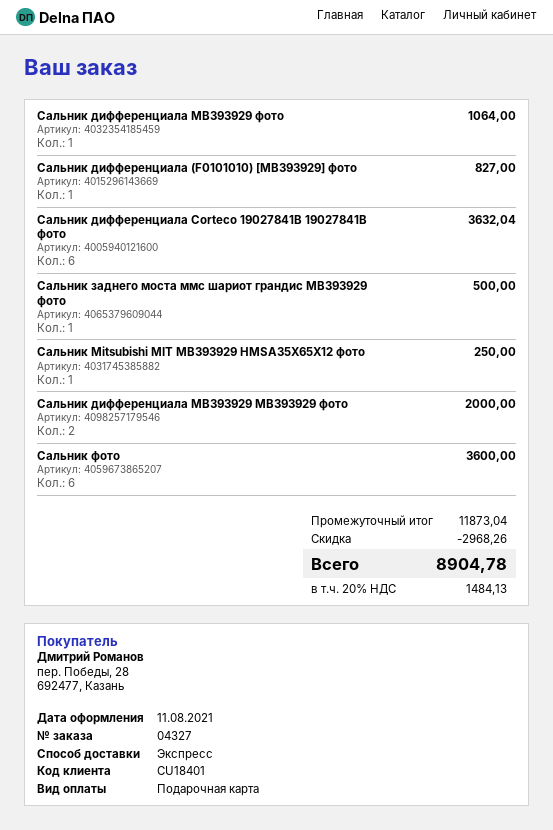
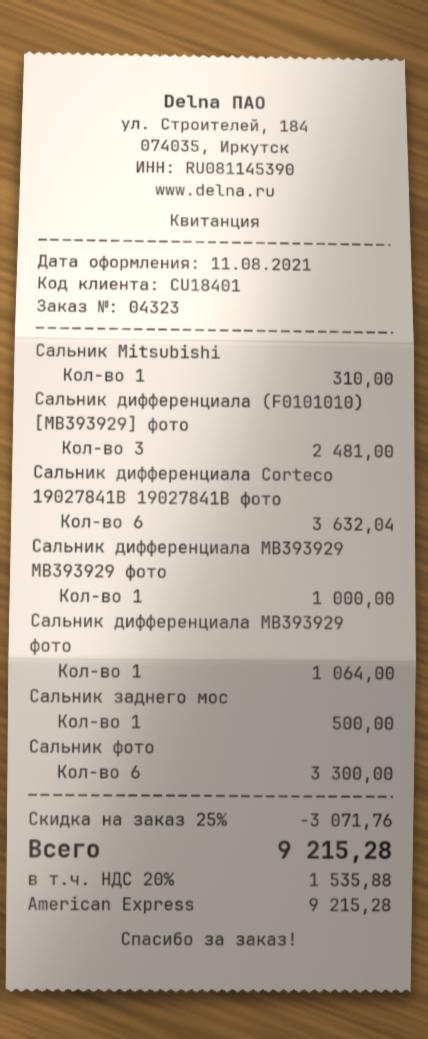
order number: 04327 -> 04323
payment method: gift card -> American Express
Сальник дифференциала (F0101010) [MB393929] фото: 1 for 827.00 -> 3 for 2481.00
Сальник Mitsubishi MIT MB393929 HMSA35X65X12 фото: 1 for 250.00 -> 1 for 310.00
Сальник дифференциала MB393929 MB393929 фото: 2 for 2000.00 -> 1 for 1000.00
Сальник фото: 6 for 3600.00 -> 6 for 3300.00
discount: 2968.26 -> 3071.76
tax: 20% = 1484.13 -> 20% = 1535.88
total: 8904.78 -> 9215.28

